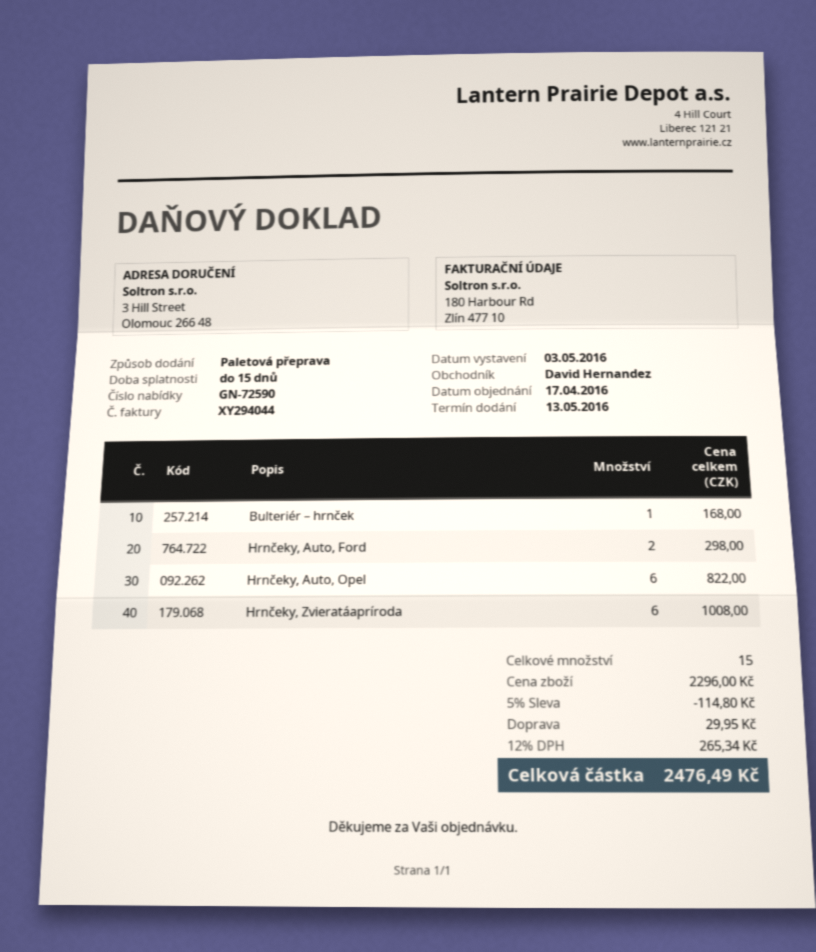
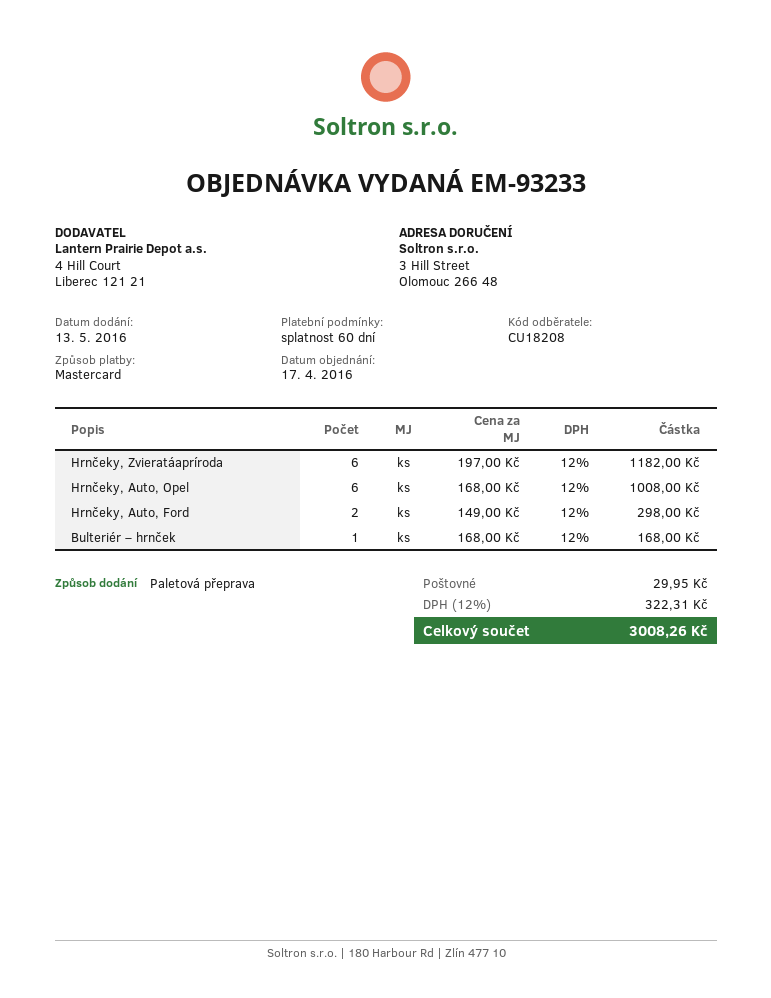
payment terms: 15 days -> 60 days
Hrnčeky, Auto, Opel: 6 for 822.00 -> 6 for 1008.00
Hrnčeky, Zvieratáapríroda: 6 for 1008.00 -> 6 for 1182.00
discount: 5% = 114.80 -> none
tax: 12% = 265.34 -> 12% = 322.31
total: 2476.49 -> 3008.26

